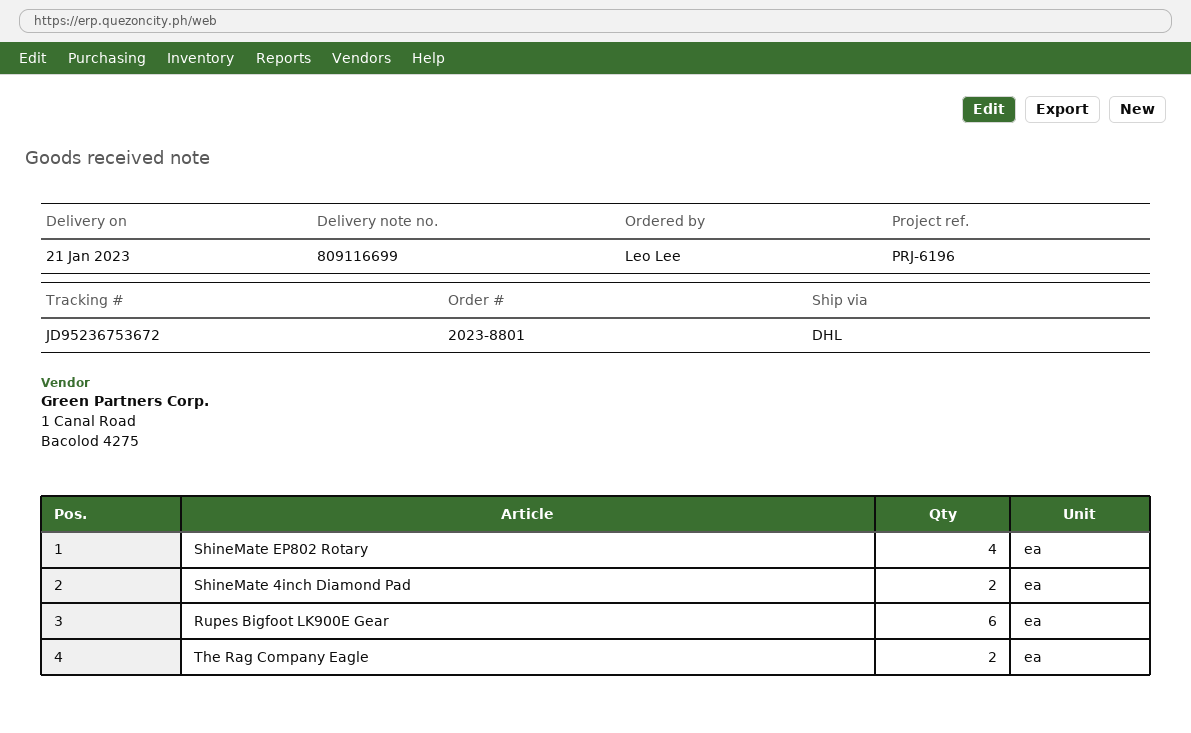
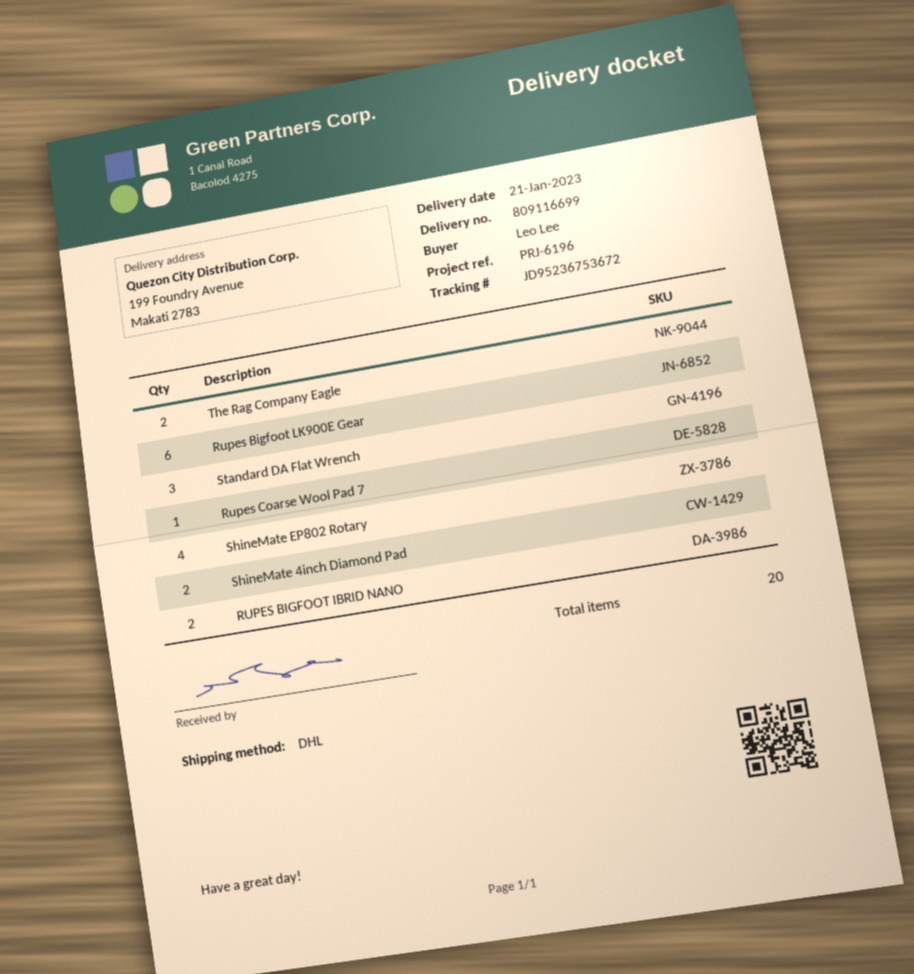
Standard DA Flat Wrench: none -> 3
Rupes Coarse Wool Pad 7: none -> 1
RUPES BIGFOOT IBRID NANO: none -> 2

